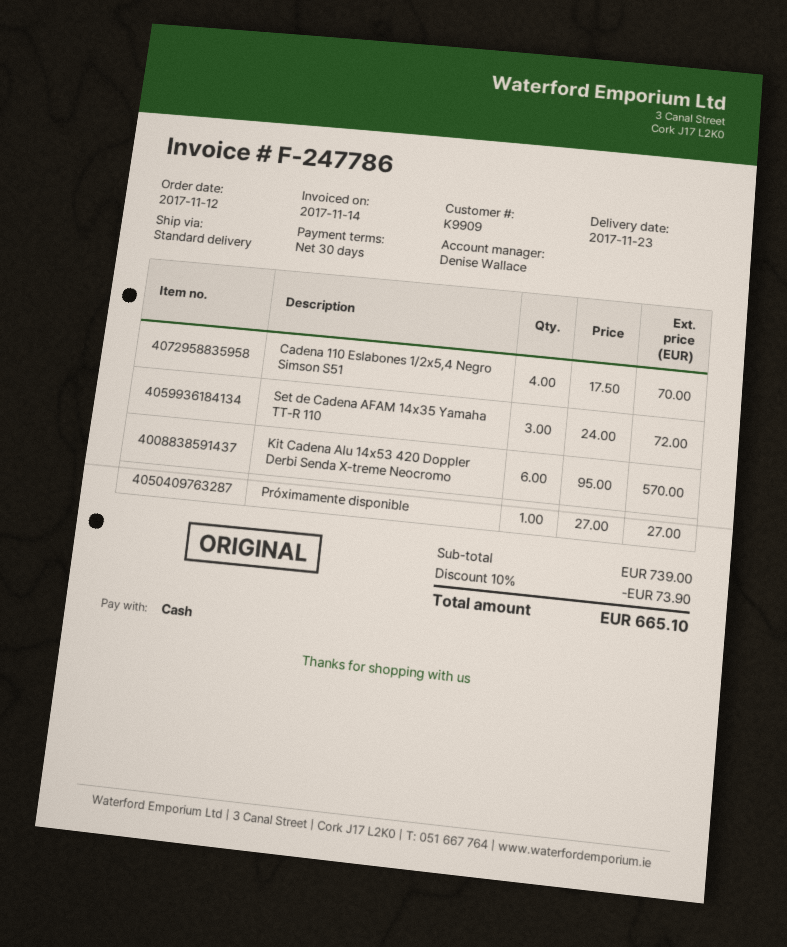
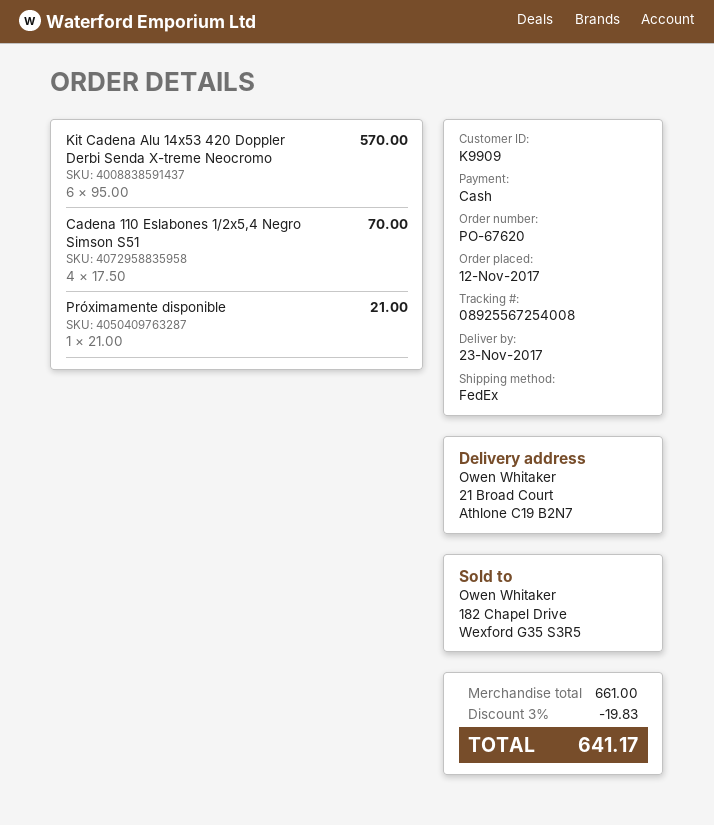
shipping method: standard -> FedEx
Set de Cadena AFAM 14x35 Yamaha TT-R 110: 3 x 24.00 = 72.00 -> none
Próximamente disponible: 1 x 27.00 = 27.00 -> 1 x 21.00 = 21.00
subtotal: 739.00 -> 661.00
discount: 10% = 73.90 -> 3% = 19.83
total: 665.10 -> 641.17

